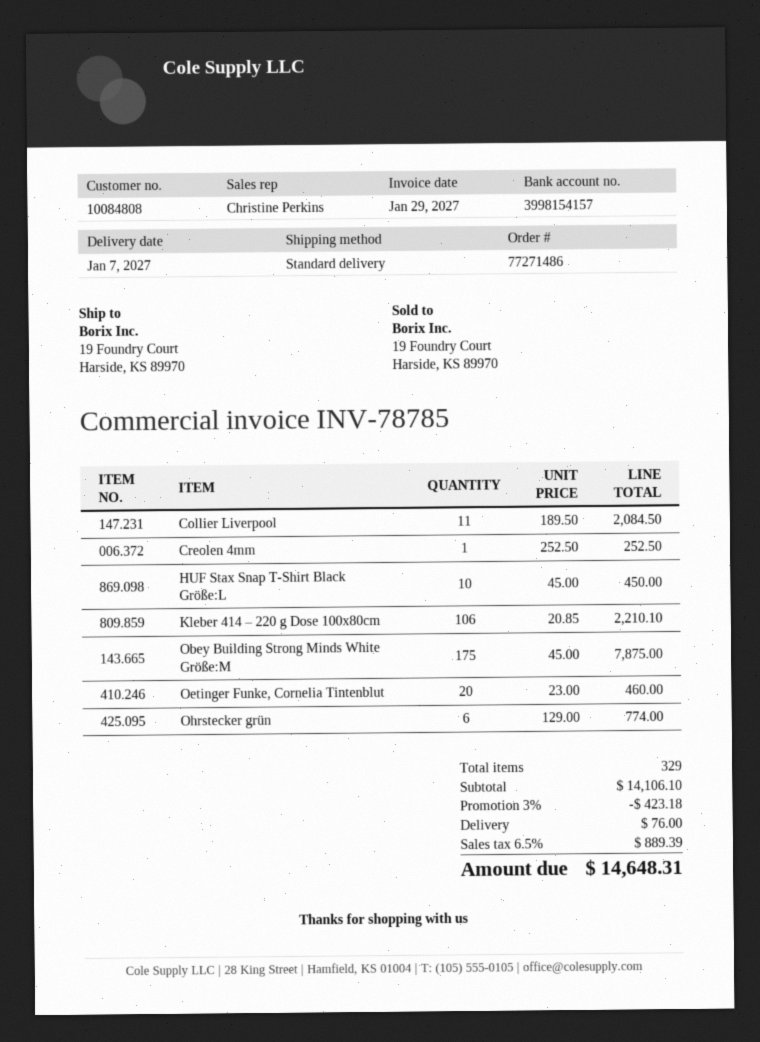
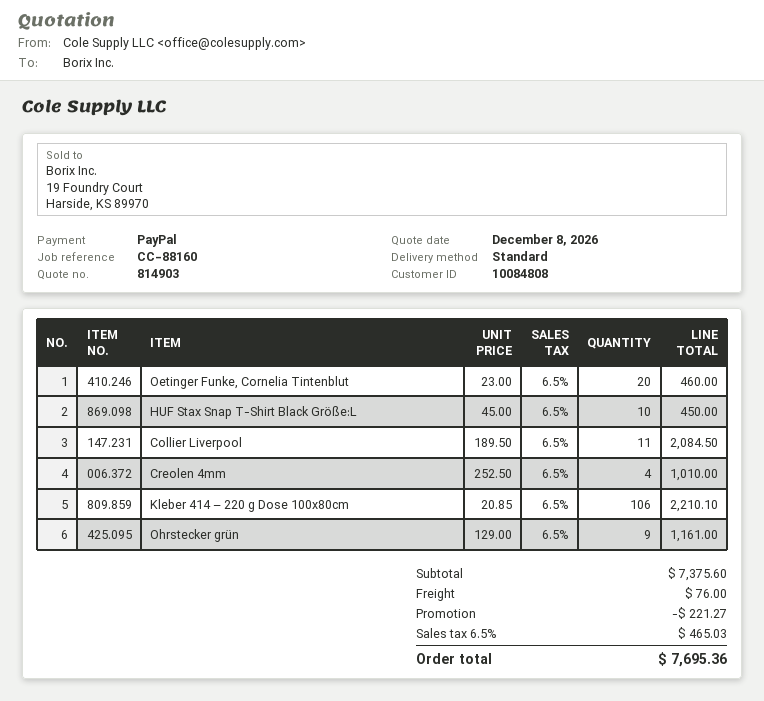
Creolen 4mm: 1 x 252.50 = 252.50 -> 4 x 252.50 = 1010.00
Obey Building Strong Minds White Größe:M: 175 x 45.00 = 7875.00 -> none
Ohrstecker grün: 6 x 129.00 = 774.00 -> 9 x 129.00 = 1161.00
subtotal: 14106.10 -> 7375.60
discount: 423.18 -> 221.27
tax: 6.5% = 889.39 -> 6.5% = 465.03
total: 14648.31 -> 7695.36

